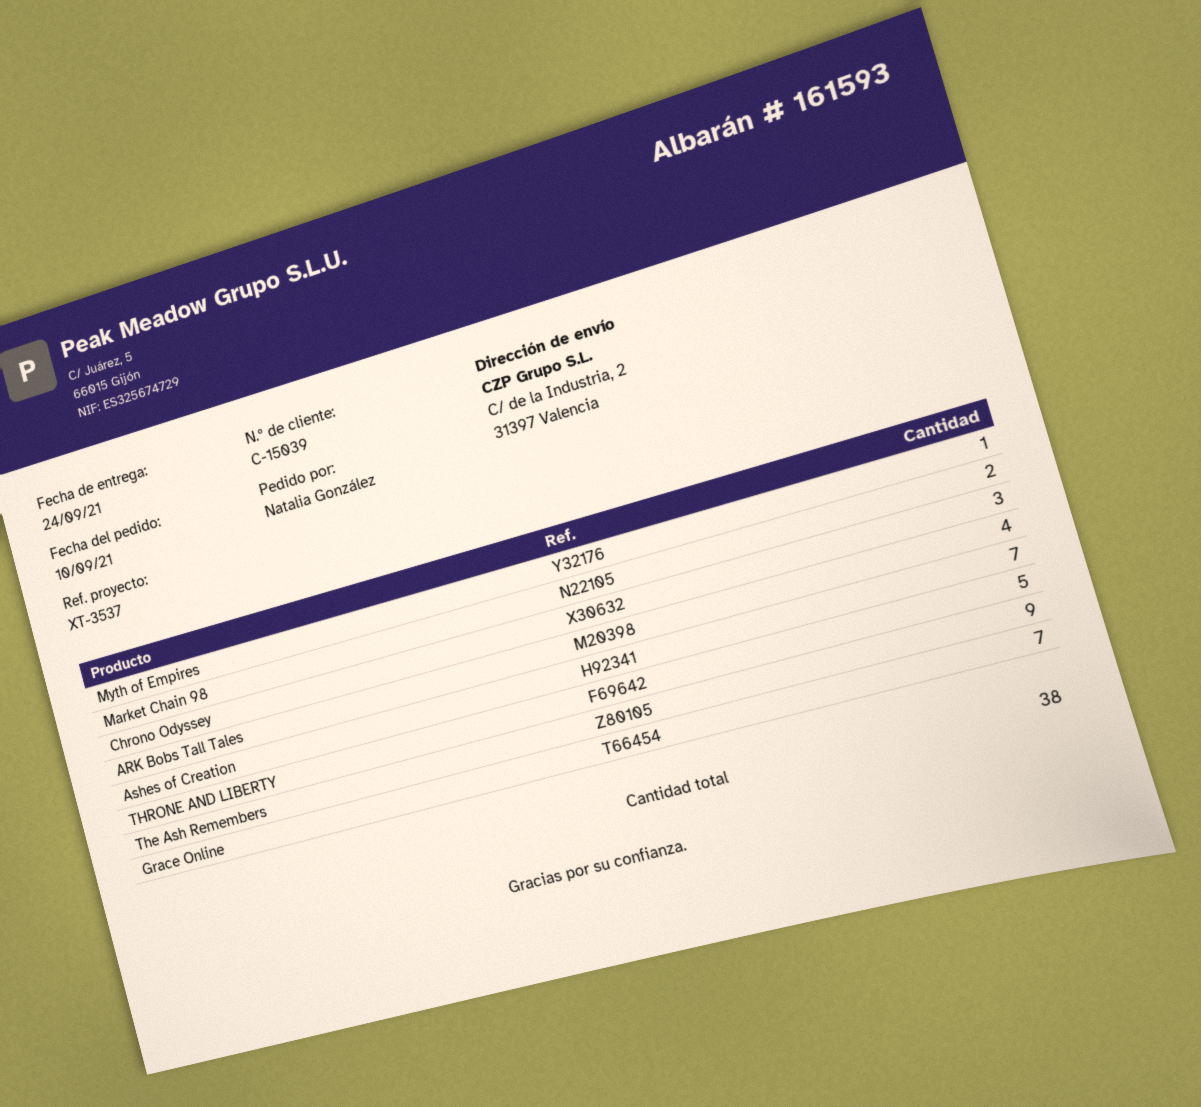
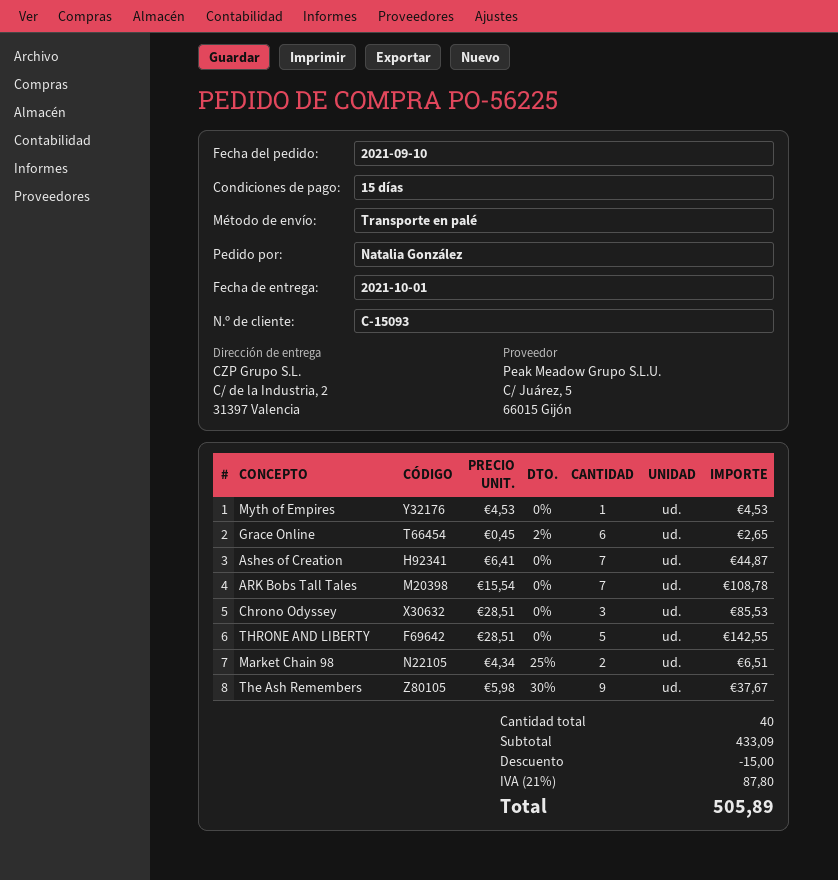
delivery date: 2021-09-24 -> 2021-10-01
customer number: C-15039 -> C-15093
ARK Bobs Tall Tales: 4 -> 7
Grace Online: 7 -> 6
total quantity: 38 -> 40

